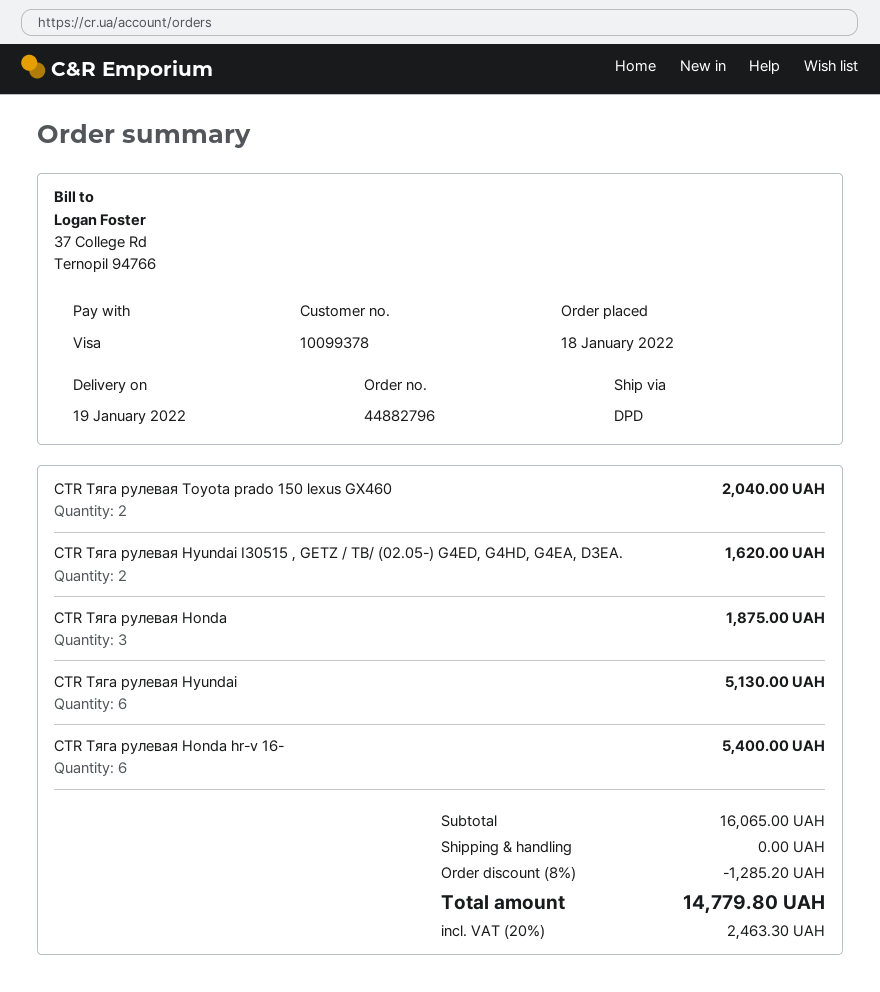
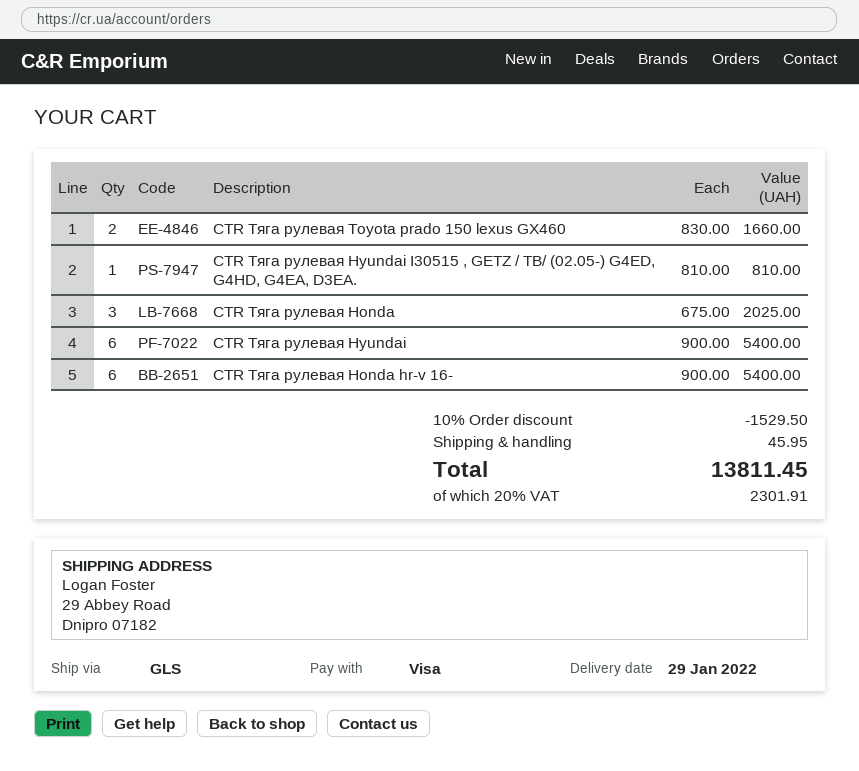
delivery date: 2022-01-19 -> 2022-01-29
shipping method: DPD -> GLS
CTR Тяга рулевая Toyota prado 150 lexus GX460: 2 for 2040.00 -> 2 for 1660.00
CTR Тяга рулевая Hyundai I30515 , GETZ / TB/ (02.05-) G4ED, G4HD, G4EA, D3EA.: 2 for 1620.00 -> 1 for 810.00
CTR Тяга рулевая Honda: 3 for 1875.00 -> 3 for 2025.00
CTR Тяга рулевая Hyundai: 6 for 5130.00 -> 6 for 5400.00
discount: 8% = 1285.20 -> 10% = 1529.50
shipping: 0.00 -> 45.95
tax: 20% = 2463.30 -> 20% = 2301.91
total: 14779.80 -> 13811.45

